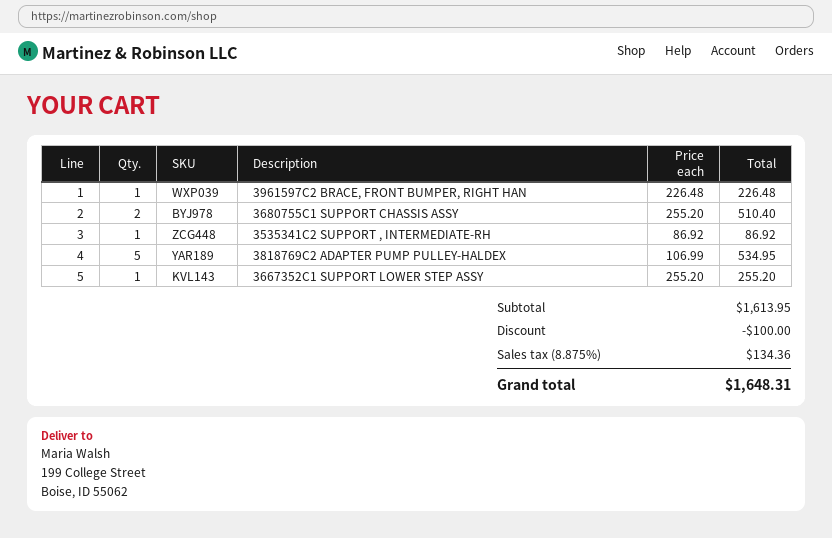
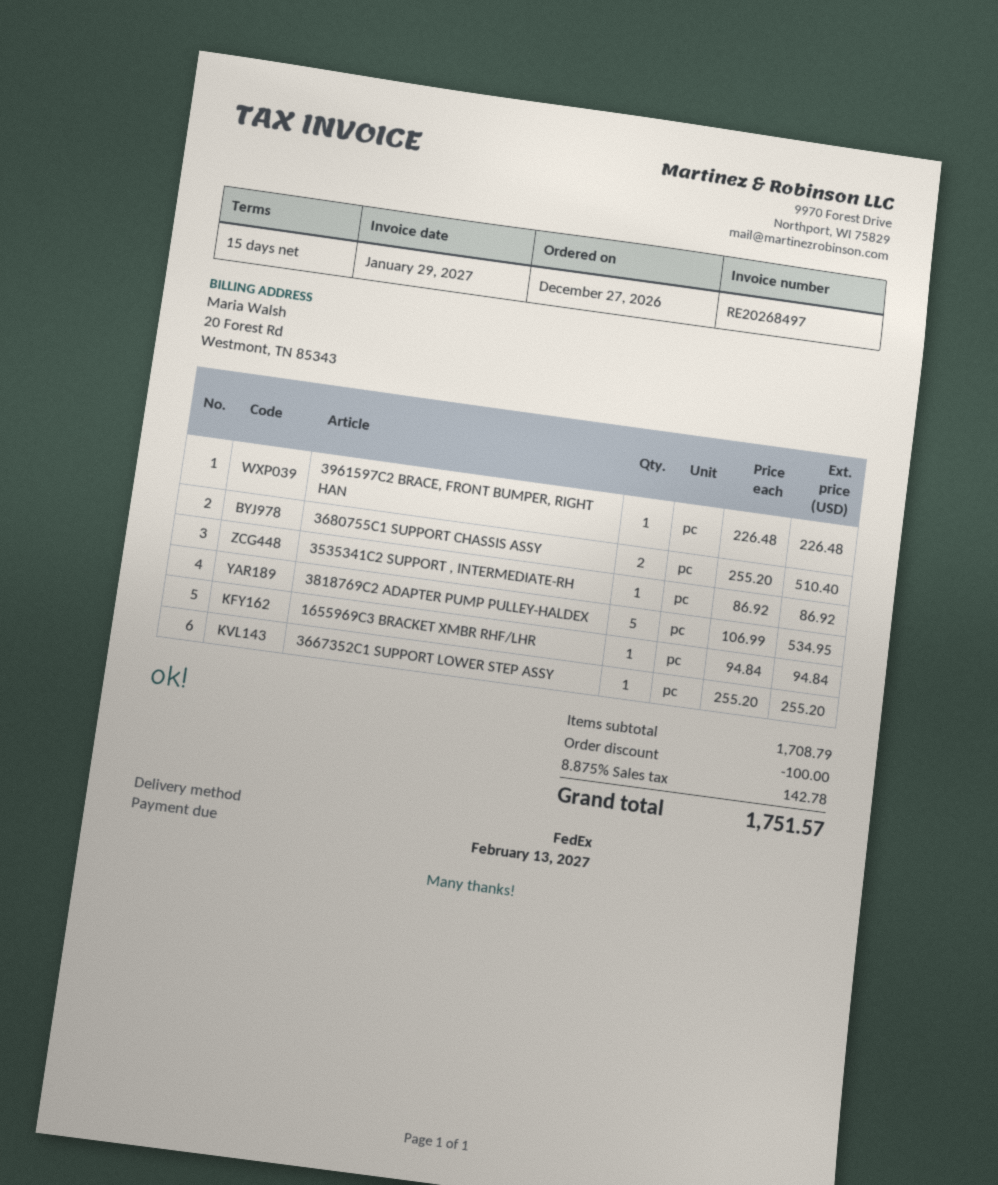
1655969C3 BRACKET XMBR RHF/LHR: none -> 1 x 94.84 = 94.84
subtotal: 1613.95 -> 1708.79
tax: 8.875% = 134.36 -> 8.875% = 142.78
total: 1648.31 -> 1751.57

